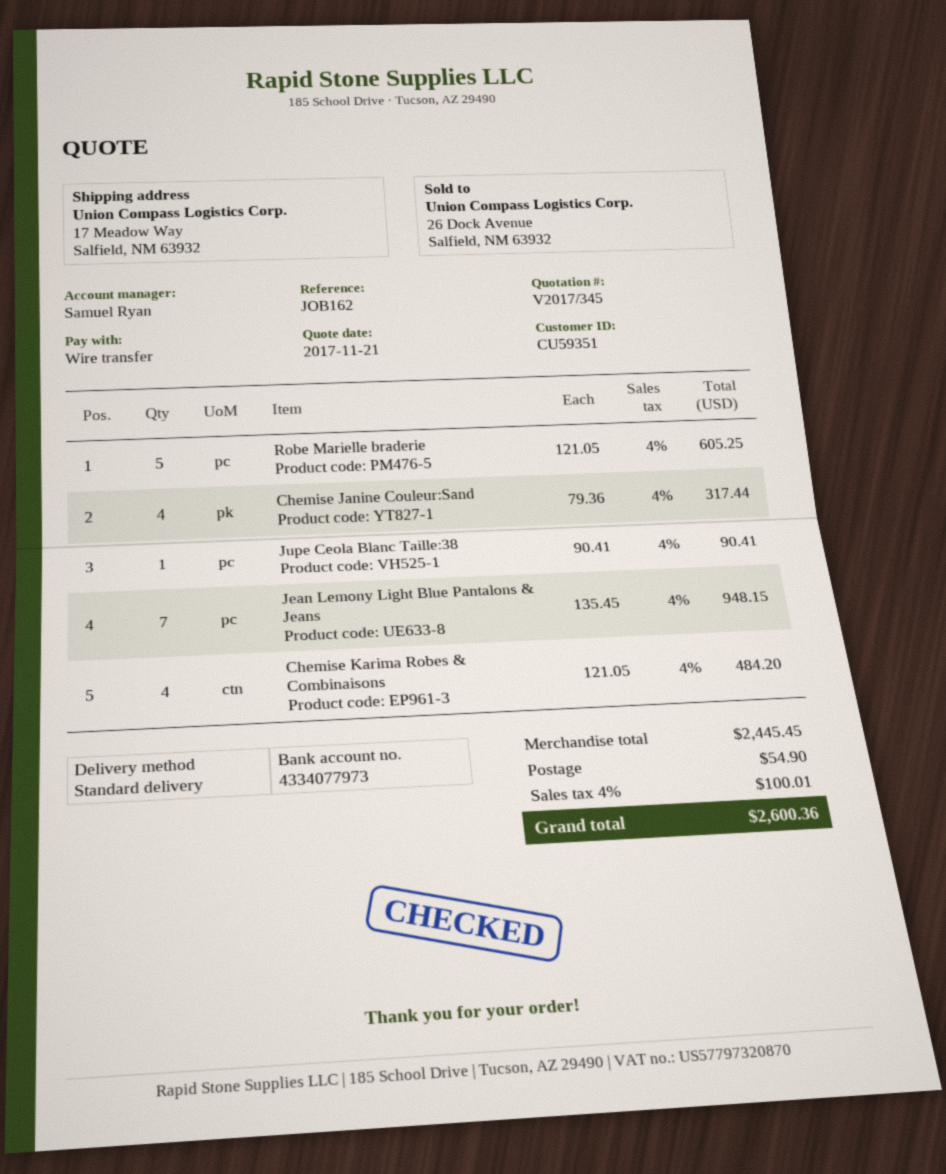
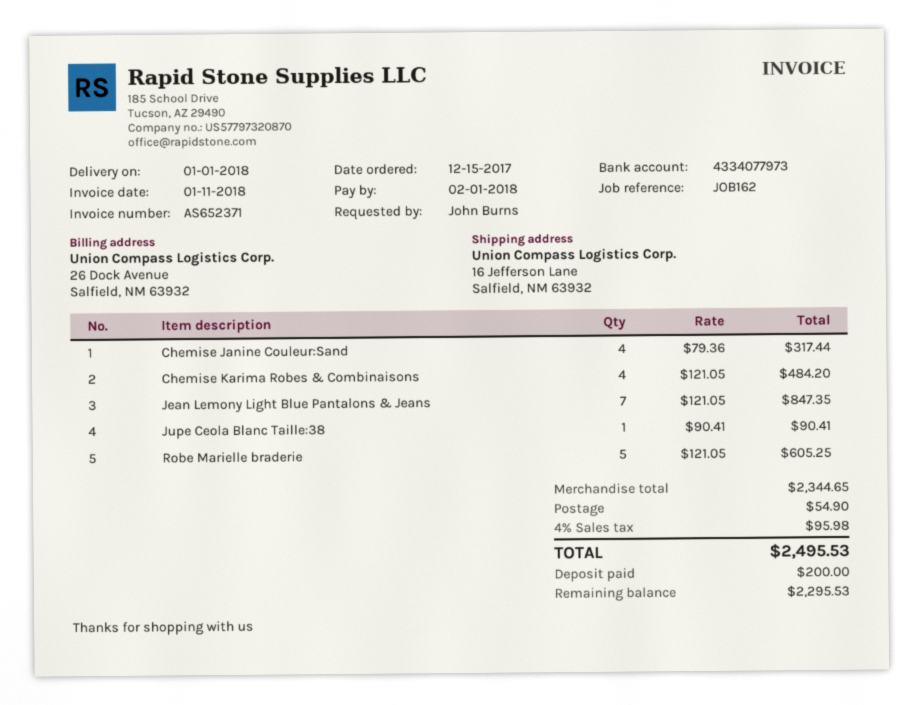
ship to: 17 Meadow Way, Salfield, NM 63932 -> 16 Jefferson Lane, Salfield, NM 63932
Jean Lemony Light Blue Pantalons & Jeans: 7 x 135.45 = 948.15 -> 7 x 121.05 = 847.35
subtotal: 2445.45 -> 2344.65
tax: 4% = 100.01 -> 4% = 95.98
total: 2600.36 -> 2495.53

